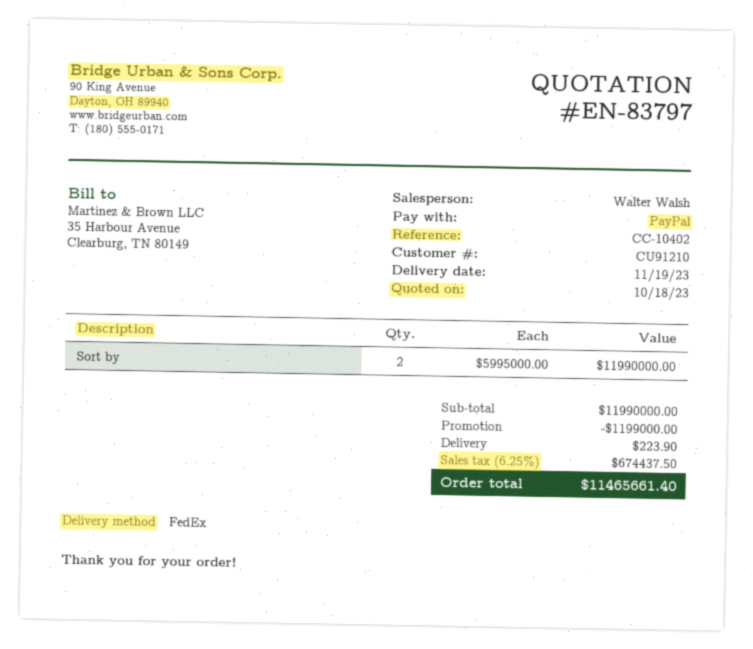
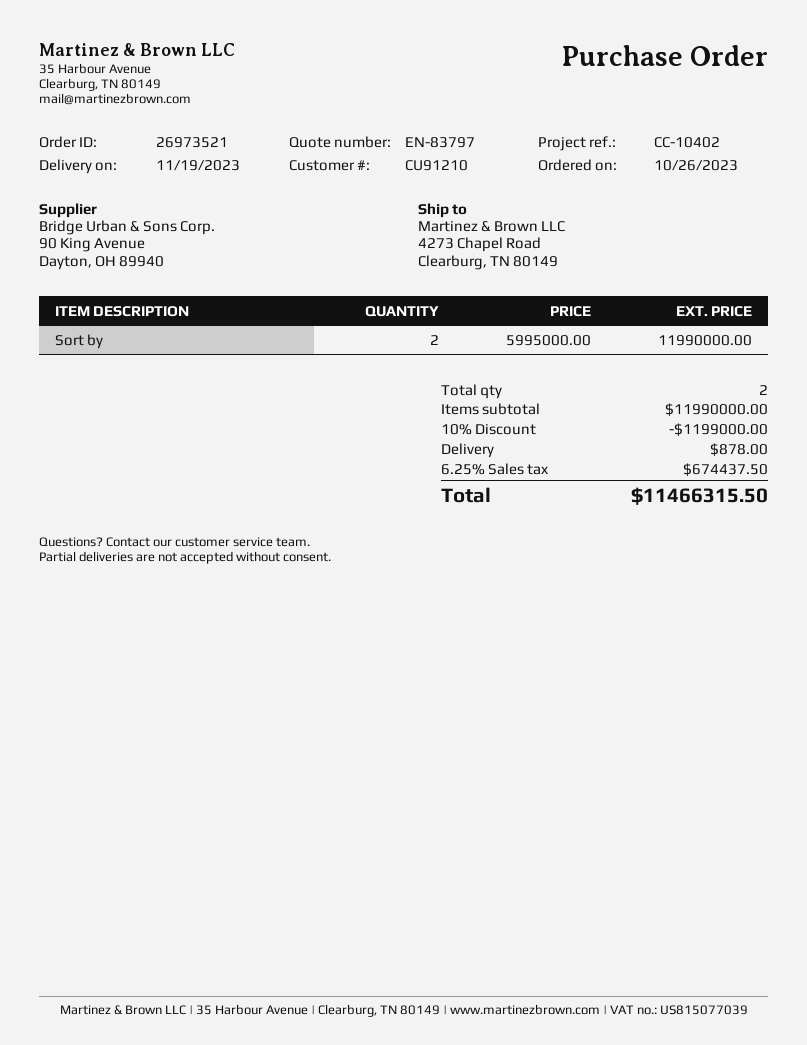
shipping: 223.90 -> 878.00
total: 11465661.40 -> 11466315.50

